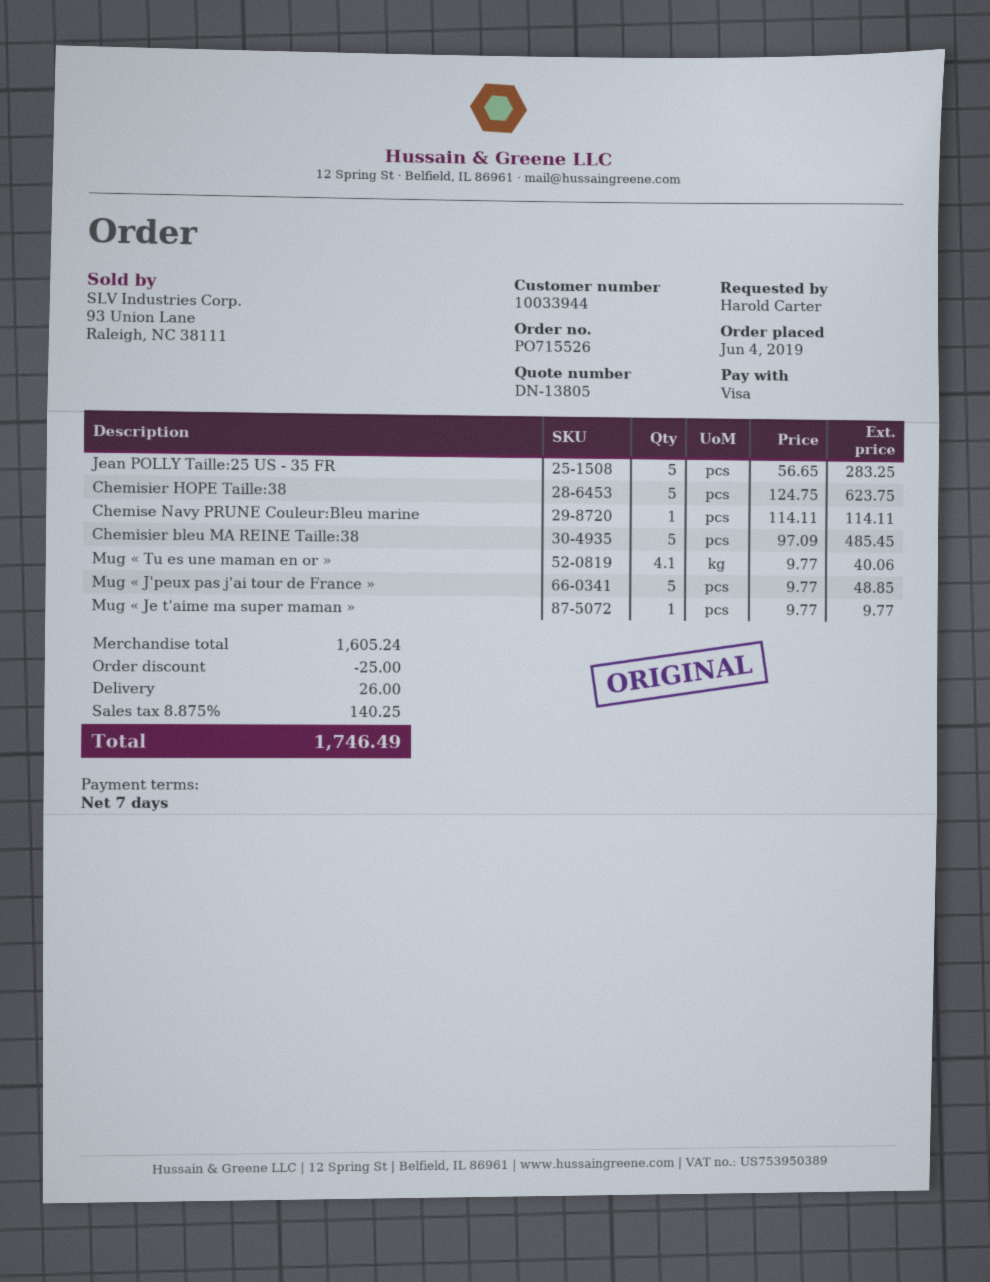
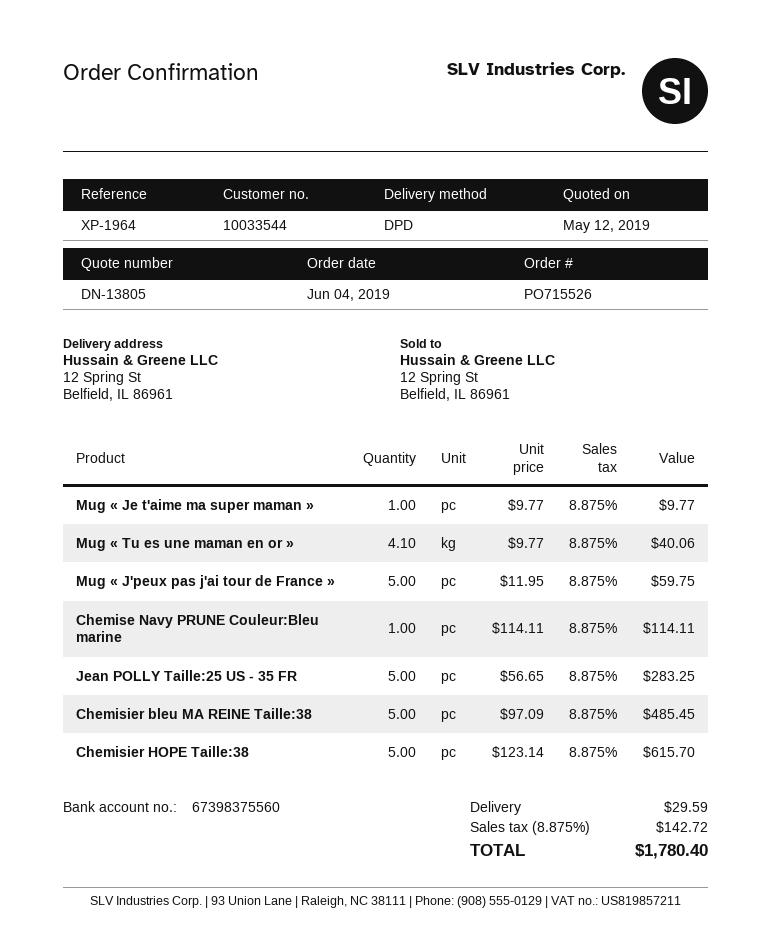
customer number: 10033944 -> 10033544
Chemisier HOPE Taille:38: 5 x 124.75 = 623.75 -> 5 x 123.14 = 615.70
Mug « J'peux pas j'ai tour de France »: 5 x 9.77 = 48.85 -> 5 x 11.95 = 59.75
discount: 25.00 -> none
shipping: 26.00 -> 29.59
tax: 8.875% = 140.25 -> 8.875% = 142.72
total: 1746.49 -> 1780.40

